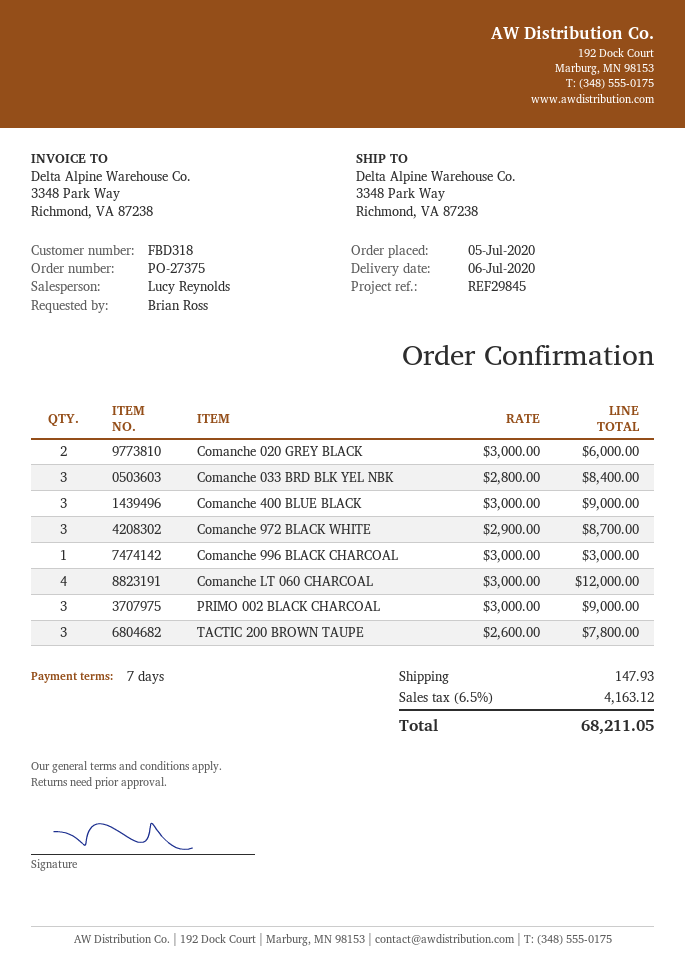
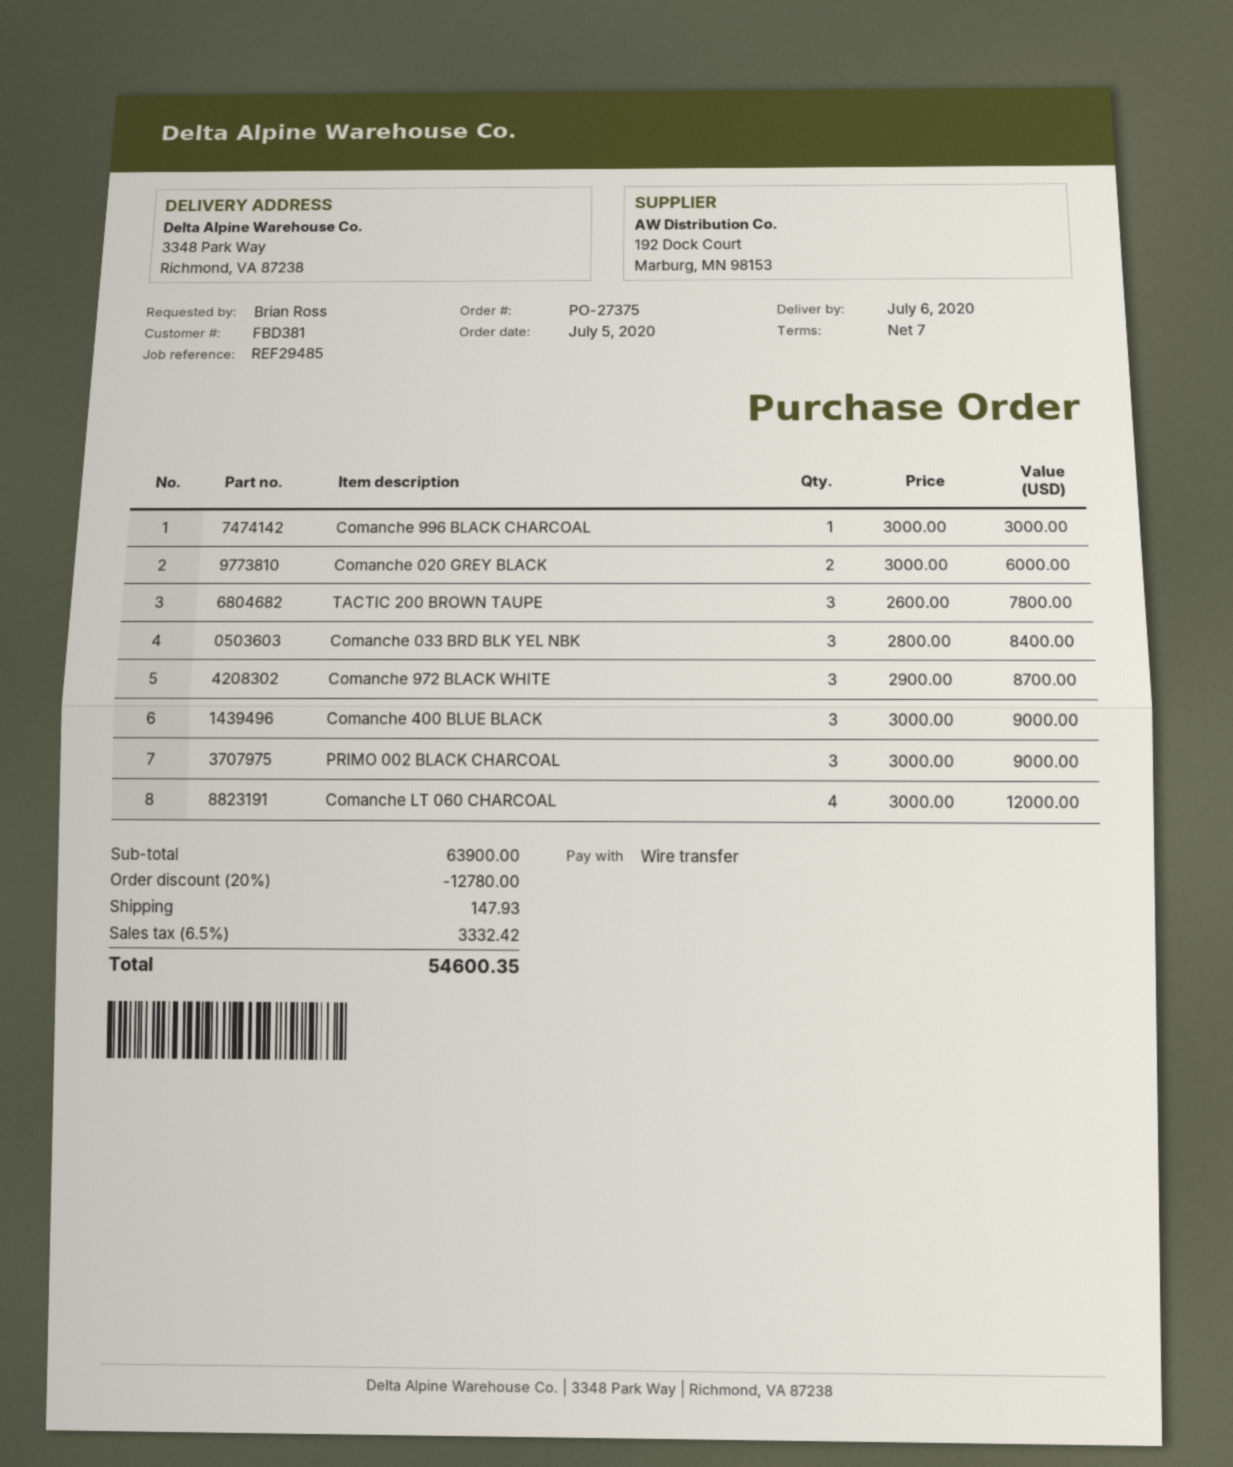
customer number: FBD318 -> FBD381
reference: REF29845 -> REF29485
discount: none -> 20% = 12780.00
tax: 6.5% = 4163.12 -> 6.5% = 3332.42
total: 68211.05 -> 54600.35

